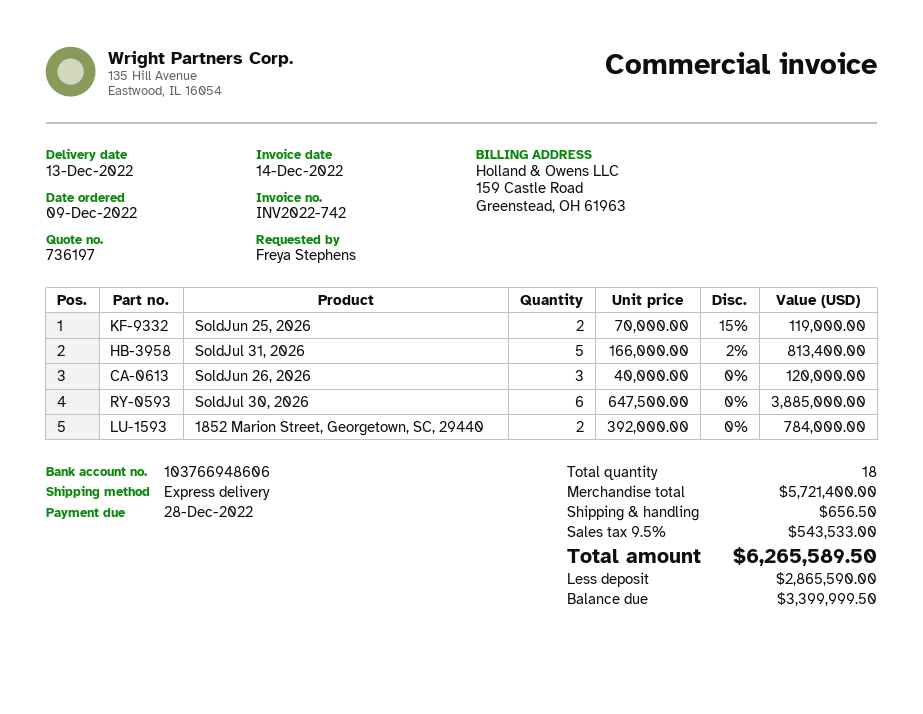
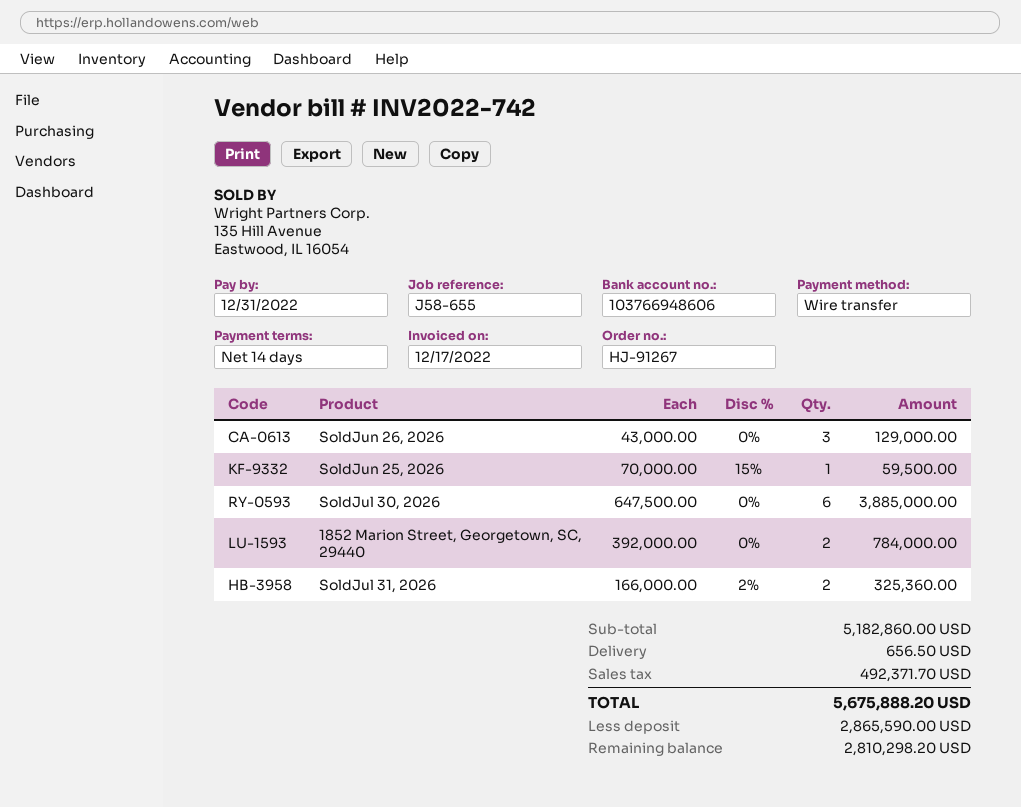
invoice date: 2022-12-14 -> 2022-12-17
due date: 2022-12-28 -> 2022-12-31
SoldJun 25, 2026: 2 x 70000.00 - 15% = 119000.00 -> 1 x 70000.00 - 15% = 59500.00
SoldJul 31, 2026: 5 x 166000.00 - 2% = 813400.00 -> 2 x 166000.00 - 2% = 325360.00
SoldJun 26, 2026: 3 x 40000.00 = 120000.00 -> 3 x 43000.00 = 129000.00
subtotal: 5721400.00 -> 5182860.00
tax: 543533.00 -> 492371.70
total: 6265589.50 -> 5675888.20
balance: 3399999.50 -> 2810298.20

